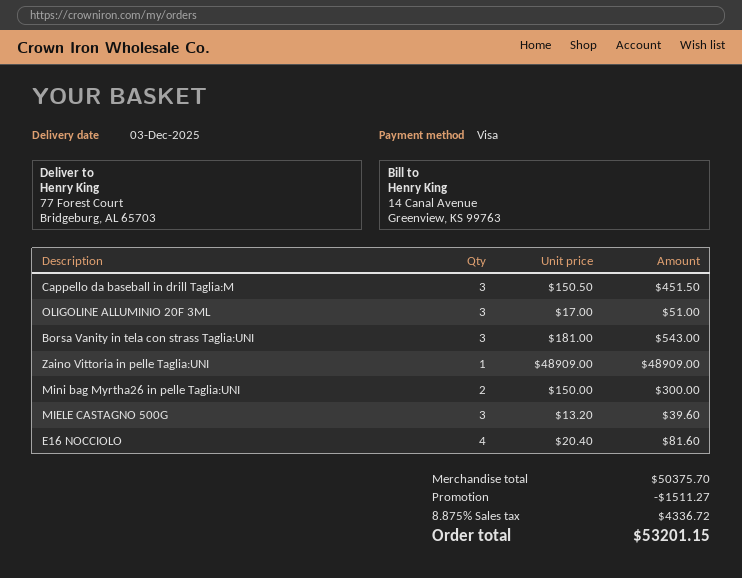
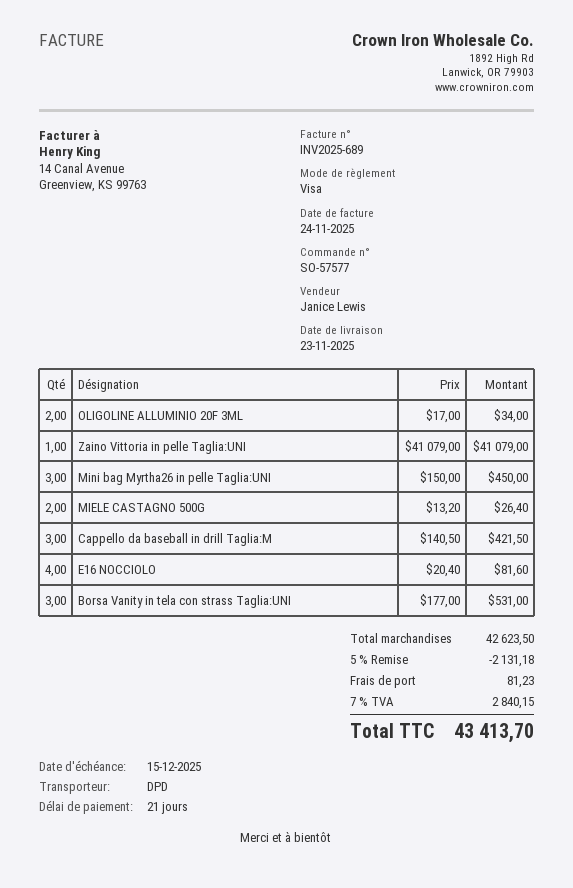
delivery date: 2025-12-03 -> 2025-11-23
Cappello da baseball in drill Taglia:M: 3 x 150.50 = 451.50 -> 3 x 140.50 = 421.50
OLIGOLINE ALLUMINIO 20F 3ML: 3 x 17.00 = 51.00 -> 2 x 17.00 = 34.00
Borsa Vanity in tela con strass Taglia:UNI: 3 x 181.00 = 543.00 -> 3 x 177.00 = 531.00
Zaino Vittoria in pelle Taglia:UNI: 1 x 48909.00 = 48909.00 -> 1 x 41079.00 = 41079.00
Mini bag Myrtha26 in pelle Taglia:UNI: 2 x 150.00 = 300.00 -> 3 x 150.00 = 450.00
MIELE CASTAGNO 500G: 3 x 13.20 = 39.60 -> 2 x 13.20 = 26.40
subtotal: 50375.70 -> 42623.50
discount: 1511.27 -> 2131.18
shipping: none -> 81.23
tax: 8.875% = 4336.72 -> 7% = 2840.15
total: 53201.15 -> 43413.70

